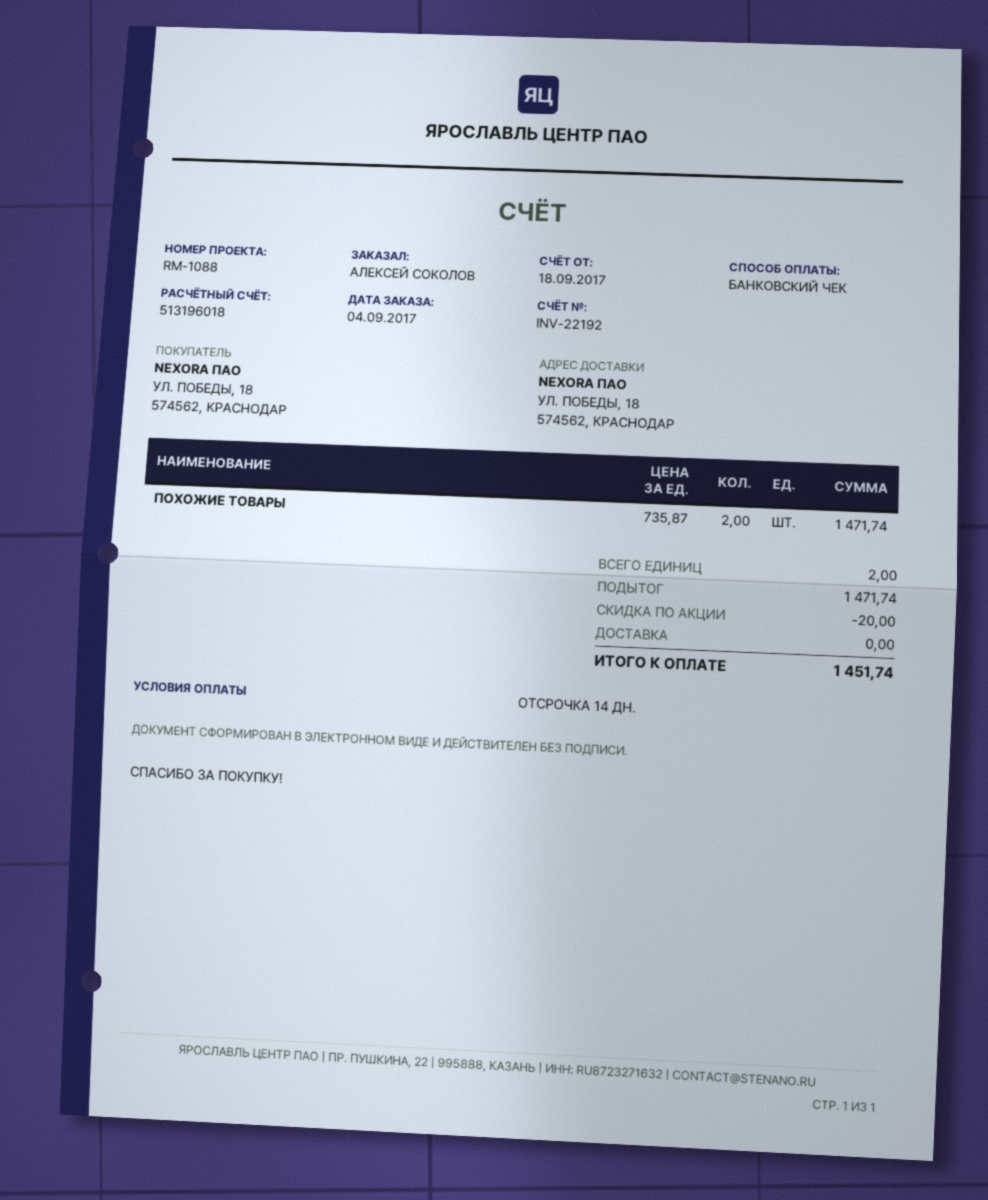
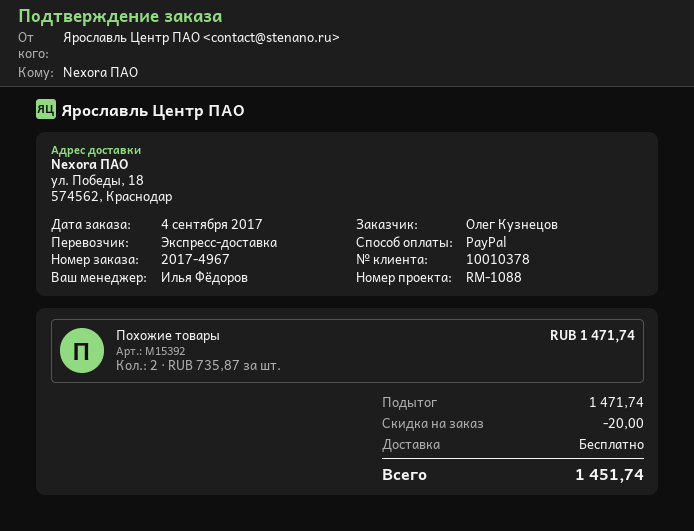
ordered by: АЛЕКСЕЙ СОКОЛОВ -> Олег Кузнецов
payment method: cheque -> PayPal

